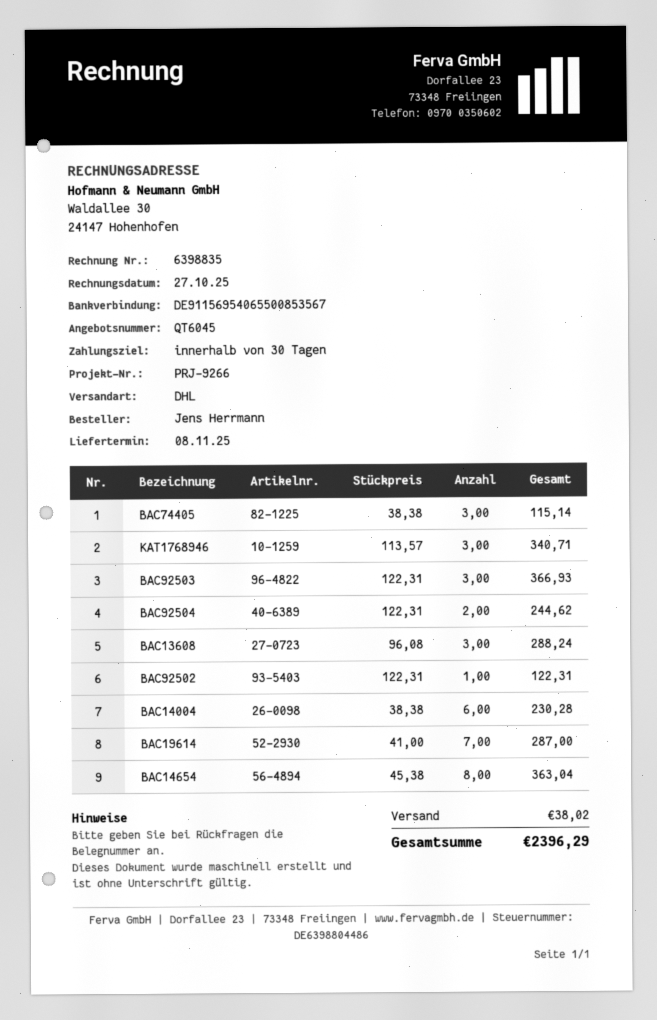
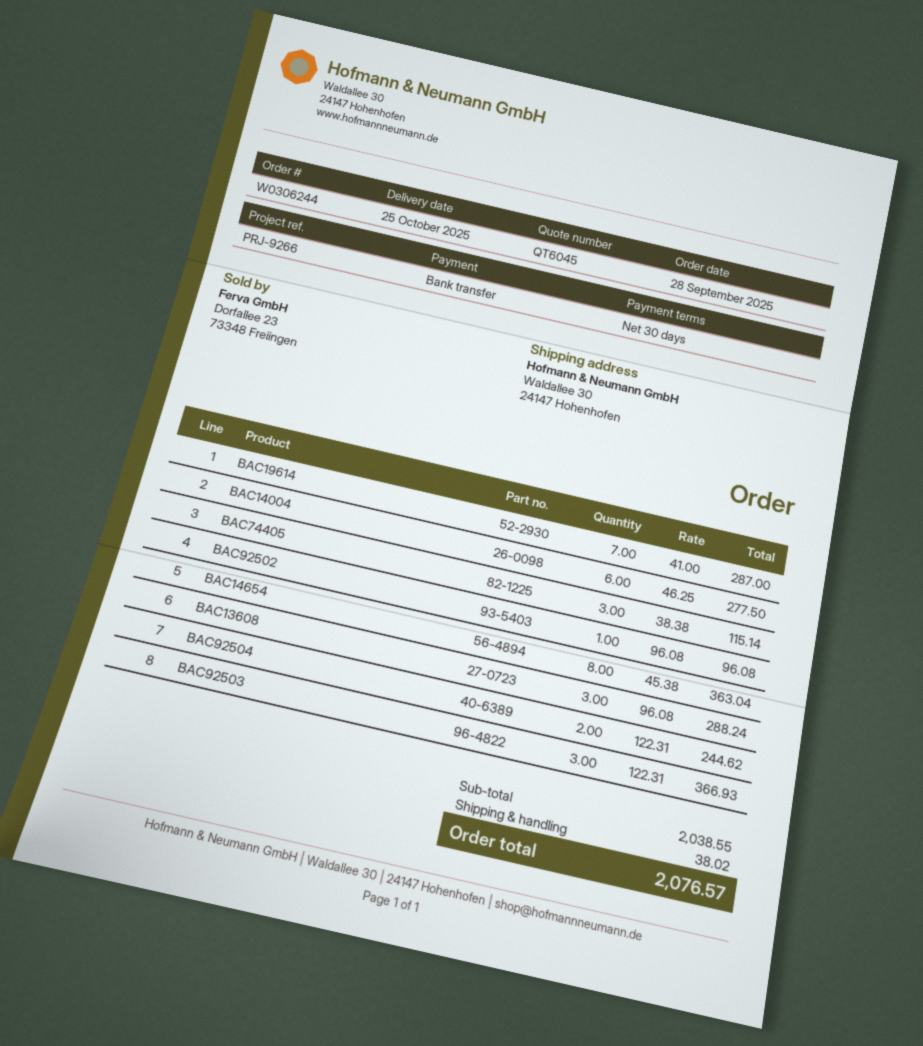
delivery date: 2025-11-08 -> 2025-10-25
KAT1768946: 3 x 113.57 = 340.71 -> none
BAC92502: 1 x 122.31 = 122.31 -> 1 x 96.08 = 96.08
BAC14004: 6 x 38.38 = 230.28 -> 6 x 46.25 = 277.50
total: 2396.29 -> 2076.57

